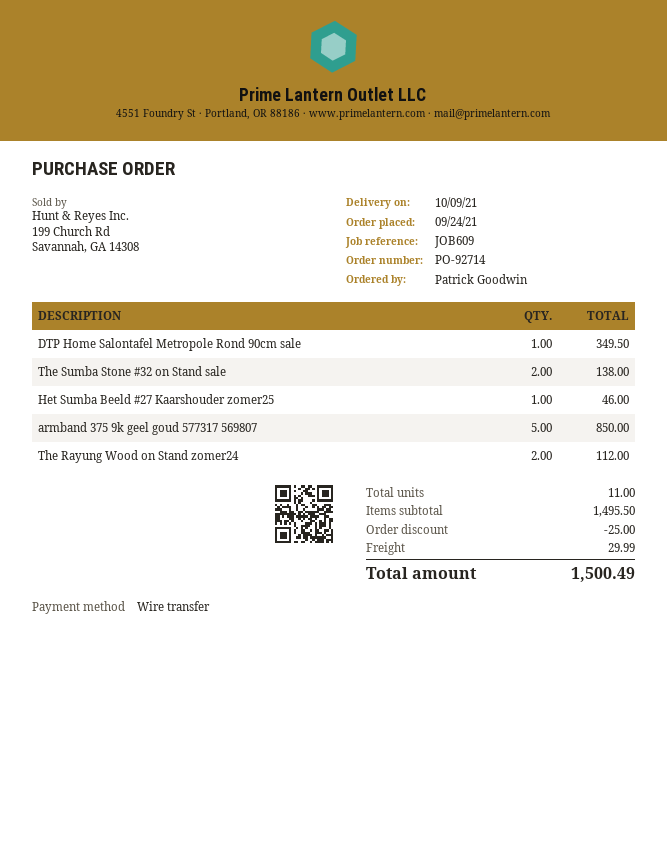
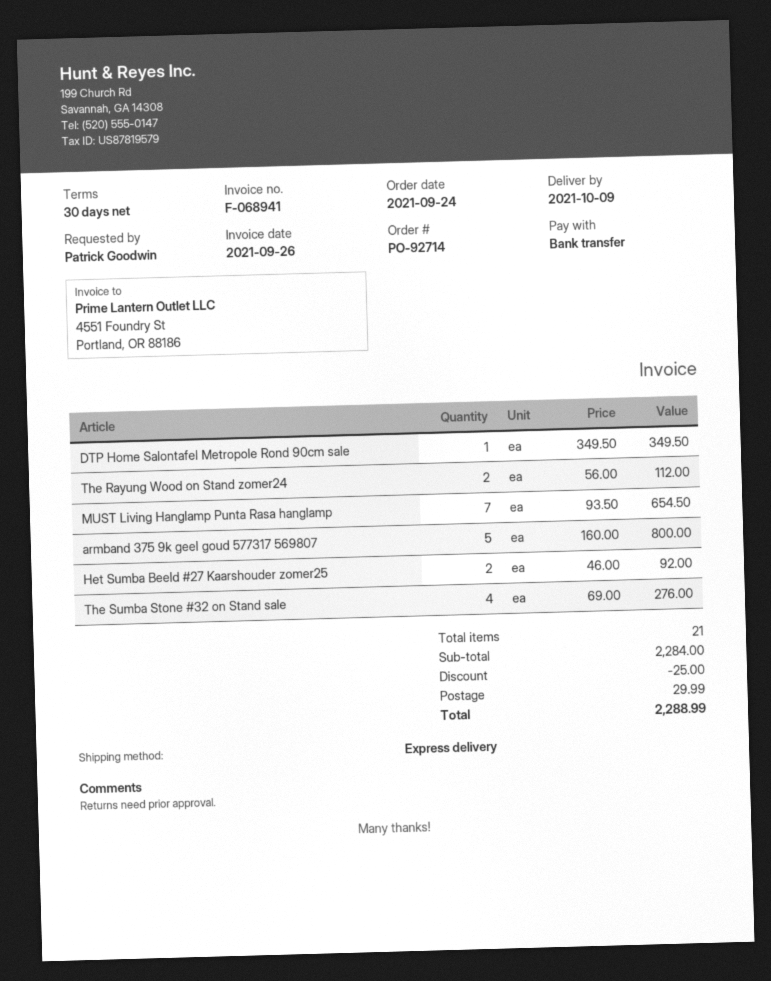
The Sumba Stone #32 on Stand sale: 2 for 138.00 -> 4 for 276.00
Het Sumba Beeld #27 Kaarshouder zomer25: 1 for 46.00 -> 2 for 92.00
armband 375 9k geel goud 577317 569807: 5 for 850.00 -> 5 for 800.00
MUST Living Hanglamp Punta Rasa hanglamp: none -> 7 for 654.50
total quantity: 11 -> 21
subtotal: 1495.50 -> 2284.00
total: 1500.49 -> 2288.99

